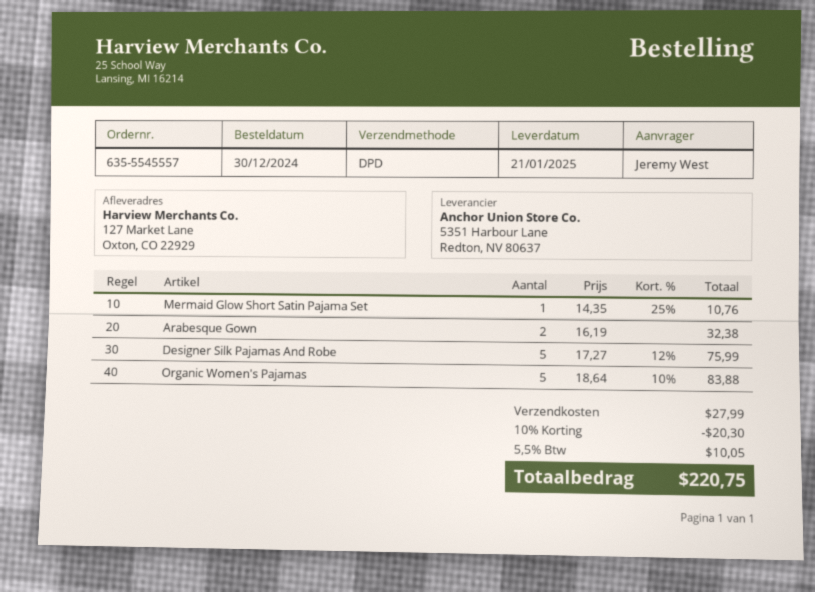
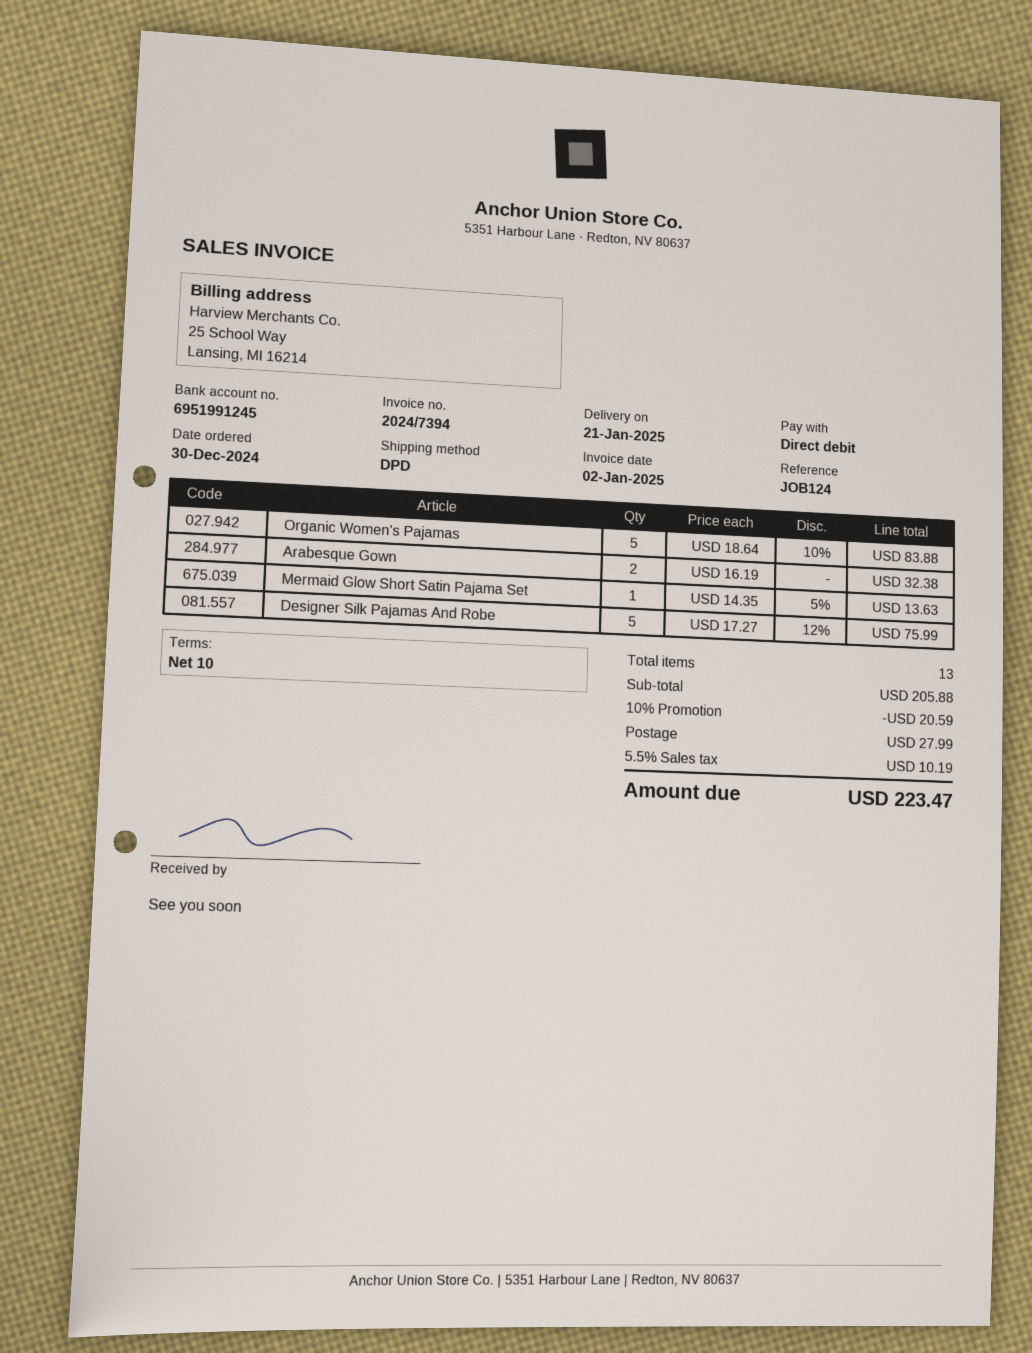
Mermaid Glow Short Satin Pajama Set: 1 x 14.35 - 25% = 10.76 -> 1 x 14.35 - 5% = 13.63
discount: 10% = 20.30 -> 10% = 20.59
tax: 5.5% = 10.05 -> 5.5% = 10.19
total: 220.75 -> 223.47

